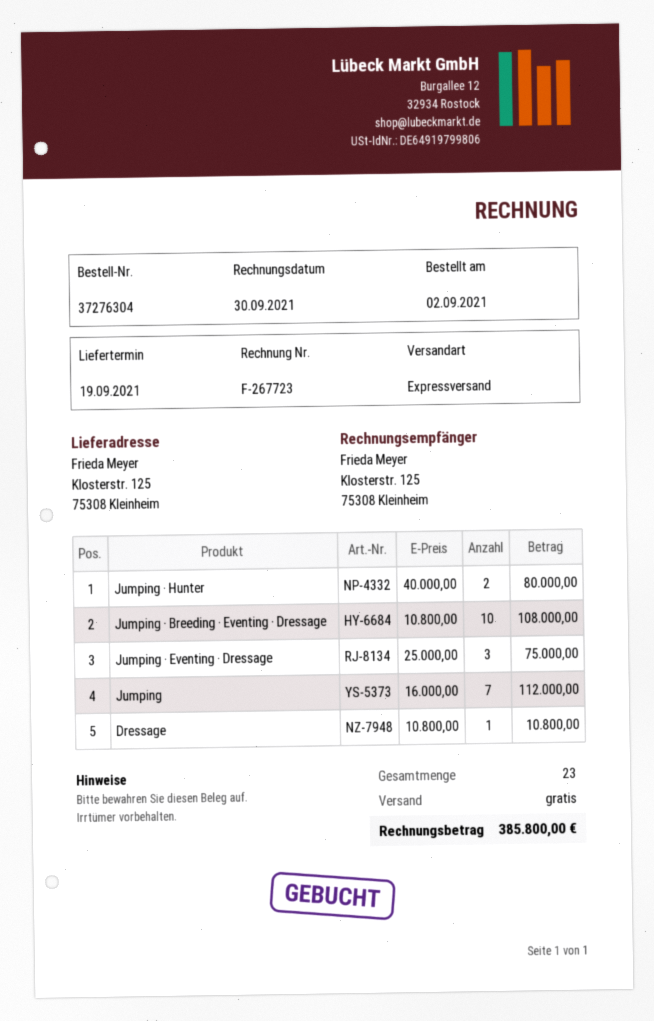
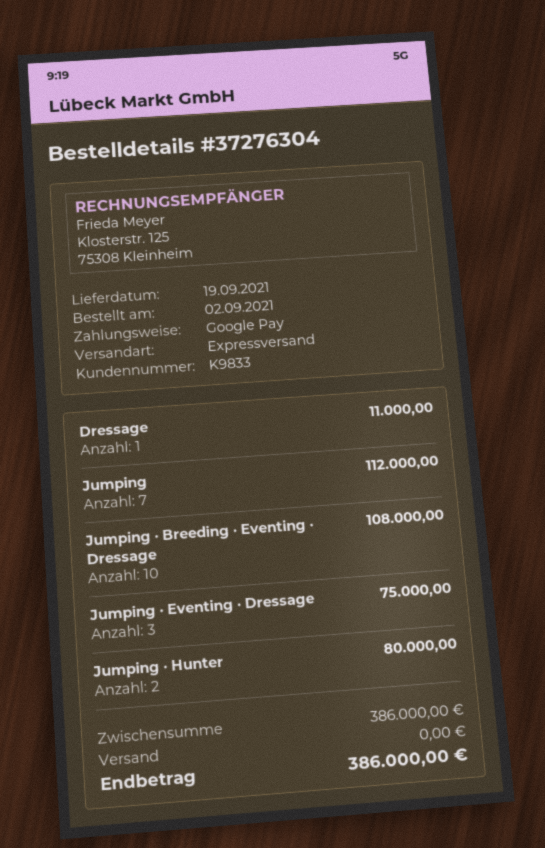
Dressage: 1 for 10800.00 -> 1 for 11000.00
total: 385800.00 -> 386000.00

